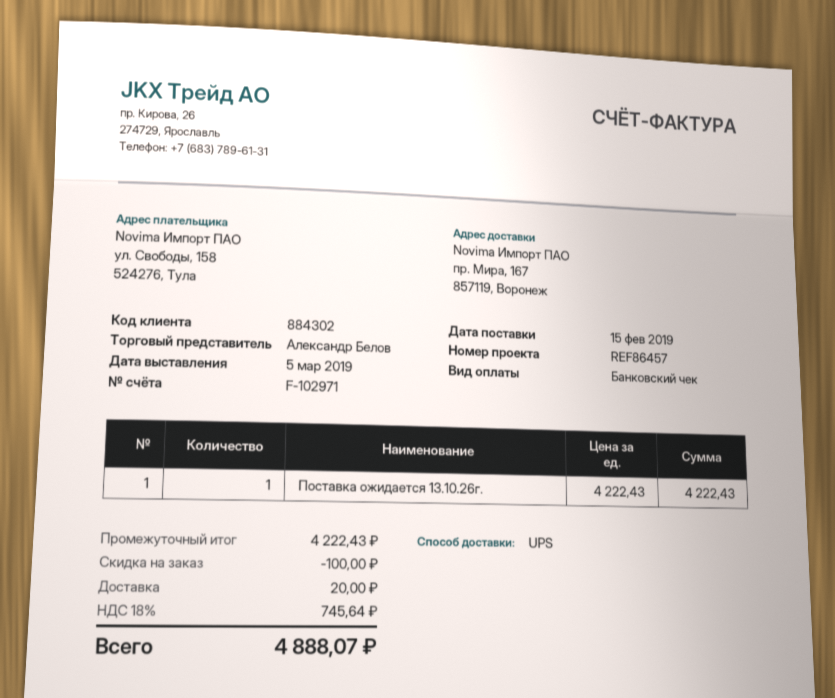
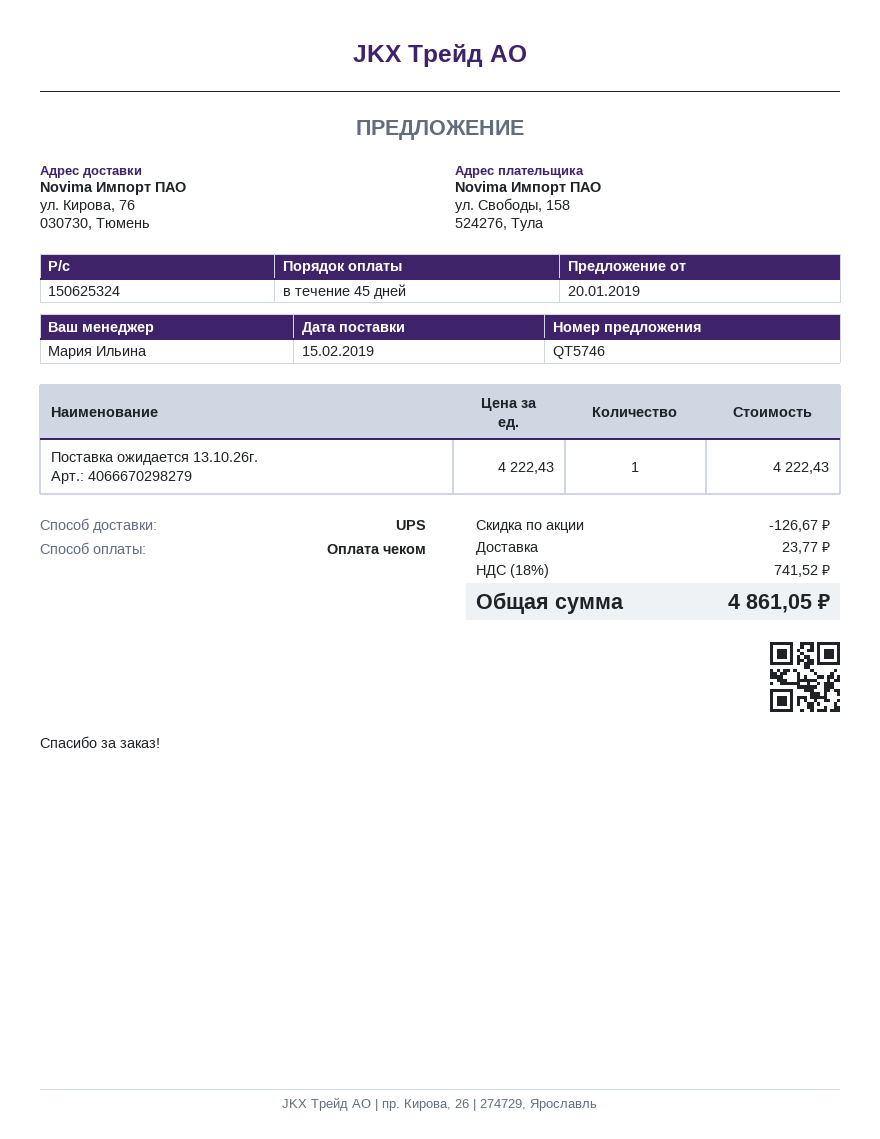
sales rep: Александр Белов -> Мария Ильина
ship to: пр. Мира, 167, 857119, Воронеж -> ул. Кирова, 76, 030730, Тюмень
discount: 100.00 -> 126.67
shipping: 20.00 -> 23.77
tax: 18% = 745.64 -> 18% = 741.52
total: 4888.07 -> 4861.05

